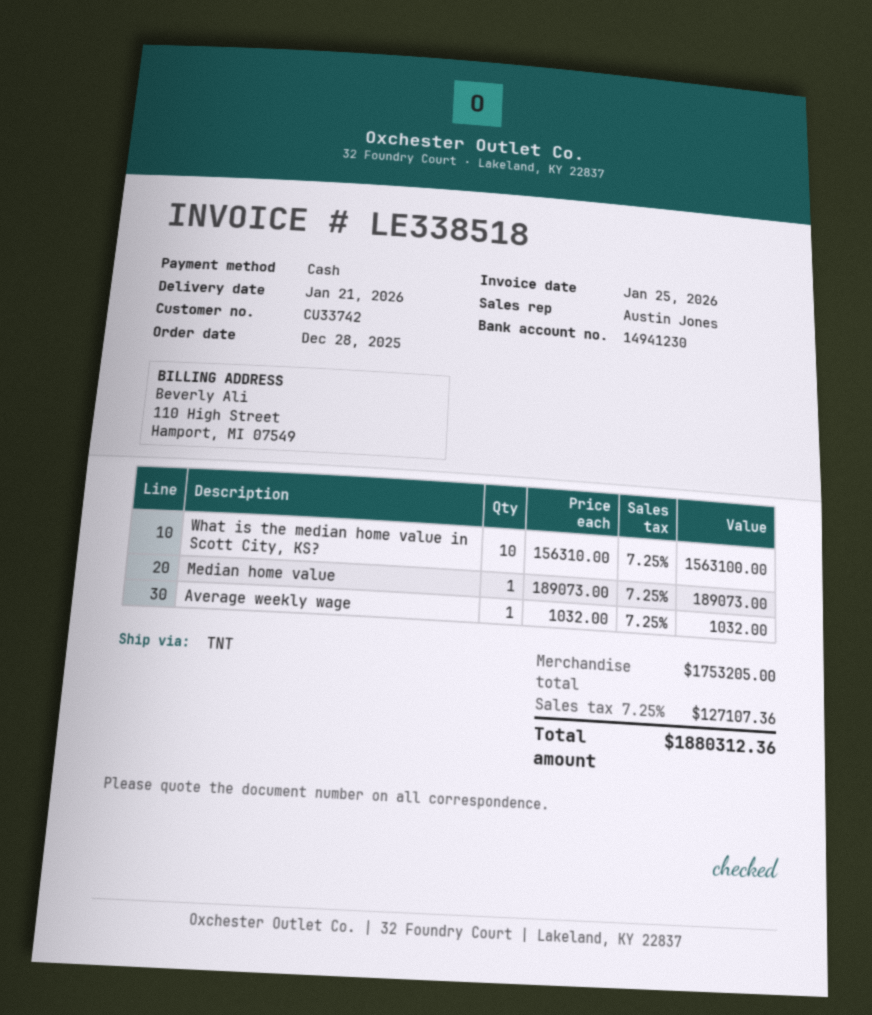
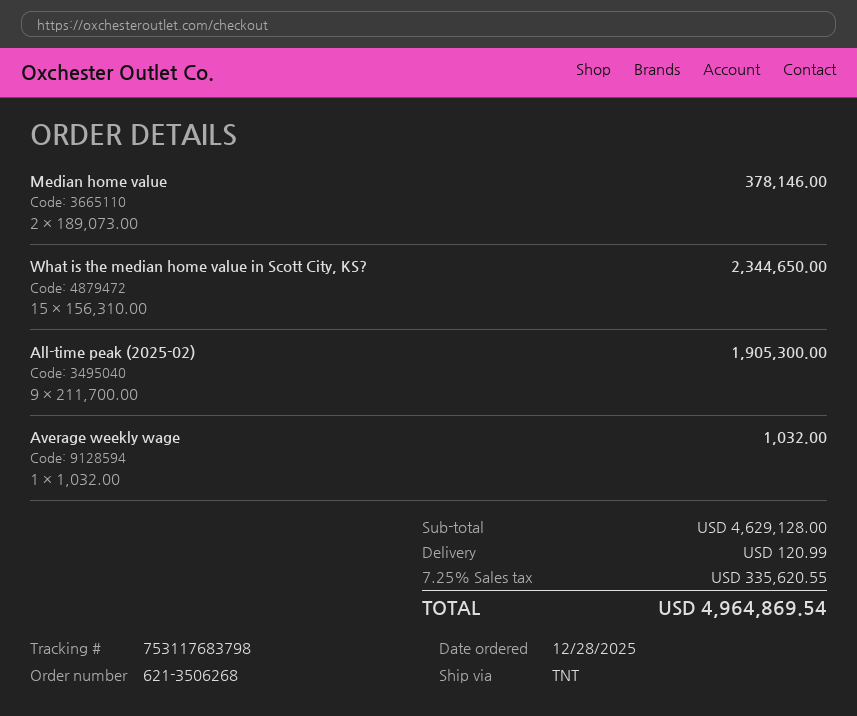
What is the median home value in Scott City, KS?: 10 x 156310.00 = 1563100.00 -> 15 x 156310.00 = 2344650.00
Median home value: 1 x 189073.00 = 189073.00 -> 2 x 189073.00 = 378146.00
All-time peak (2025-02): none -> 9 x 211700.00 = 1905300.00
subtotal: 1753205.00 -> 4629128.00
shipping: none -> 120.99
tax: 7.25% = 127107.36 -> 7.25% = 335620.55
total: 1880312.36 -> 4964869.54

